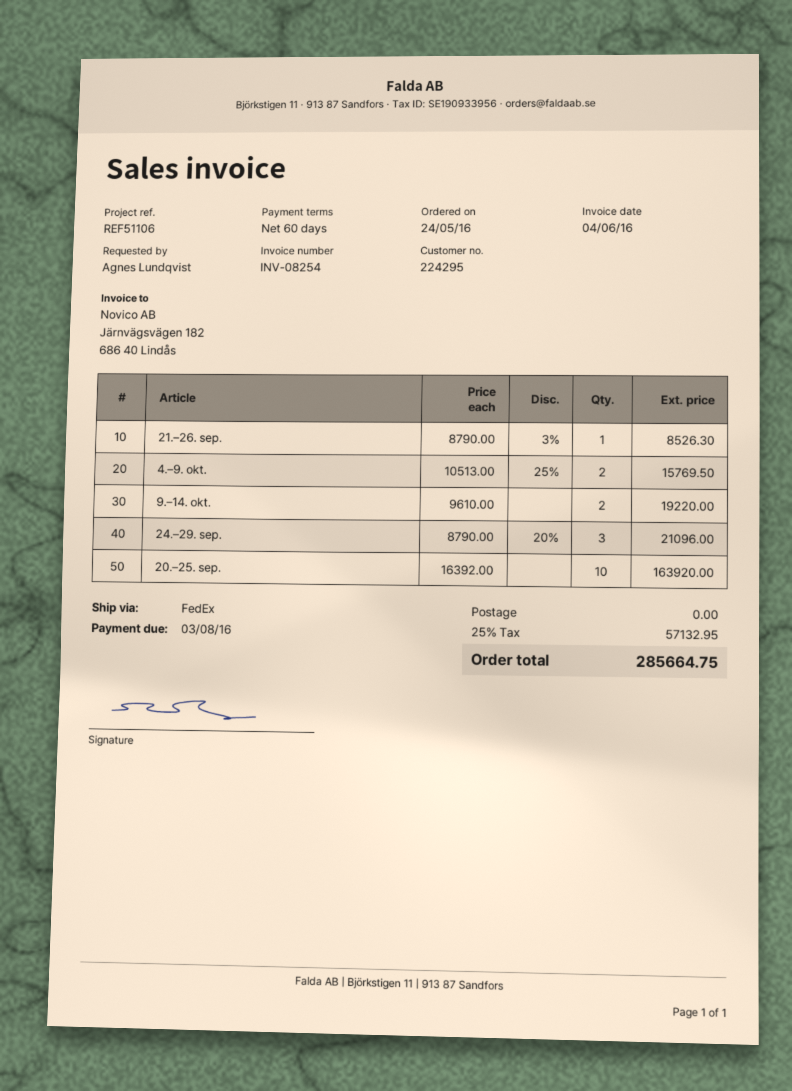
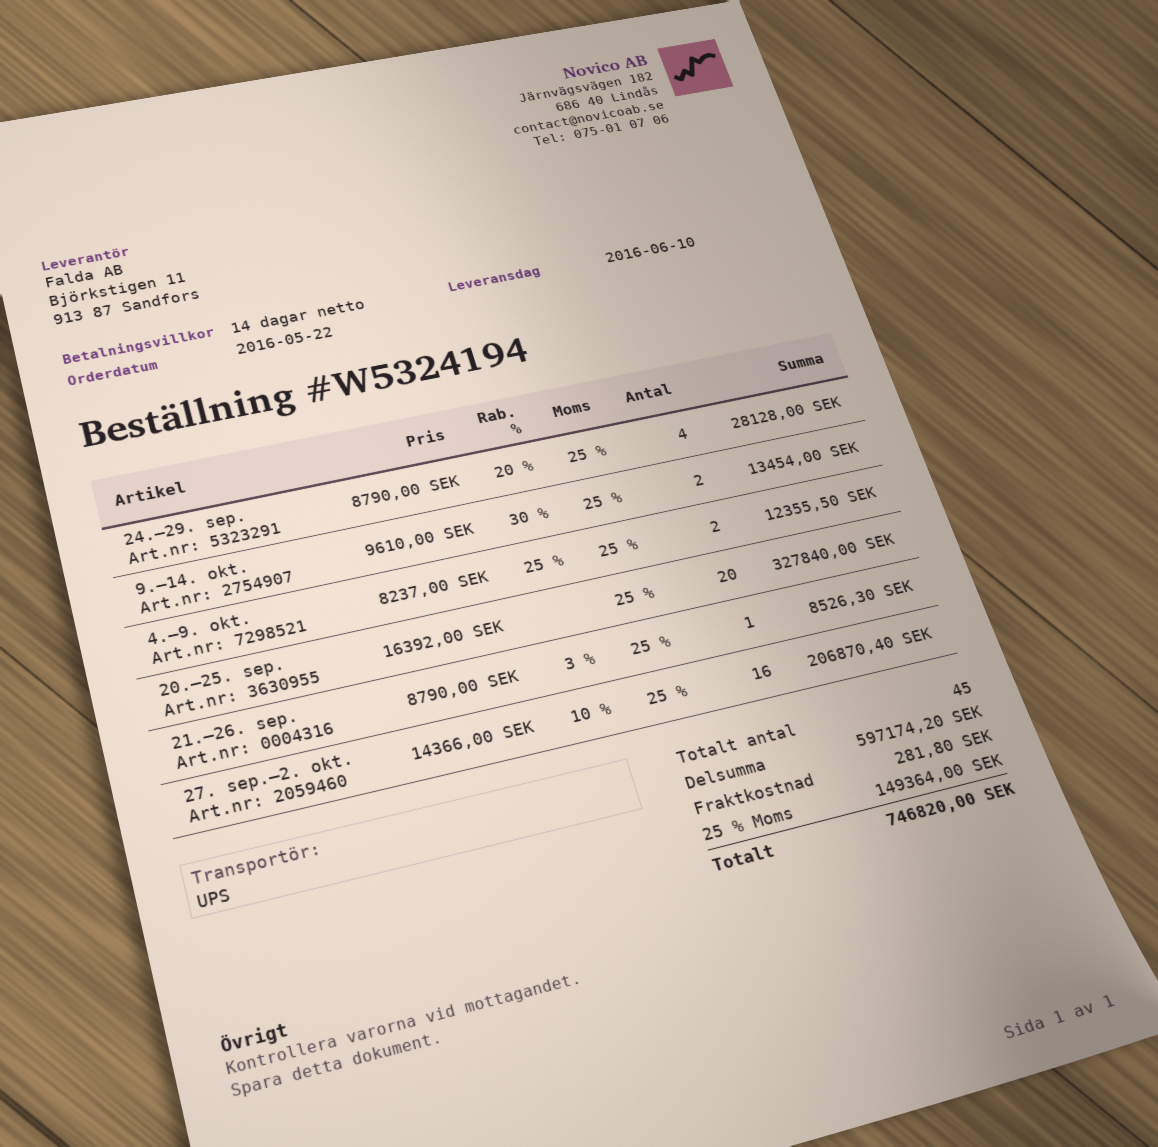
order date: 2016-05-24 -> 2016-05-22
payment terms: 60 days -> 14 days
shipping method: FedEx -> UPS
4.–9. okt.: 2 x 10513.00 - 25% = 15769.50 -> 2 x 8237.00 - 25% = 12355.50
9.–14. okt.: 2 x 9610.00 = 19220.00 -> 2 x 9610.00 - 30% = 13454.00
24.–29. sep.: 3 x 8790.00 - 20% = 21096.00 -> 4 x 8790.00 - 20% = 28128.00
20.–25. sep.: 10 x 16392.00 = 163920.00 -> 20 x 16392.00 = 327840.00
27. sep.–2. okt.: none -> 16 x 14366.00 - 10% = 206870.40
shipping: 0.00 -> 281.80
tax: 25% = 57132.95 -> 25% = 149364.00
total: 285664.75 -> 746820.00

